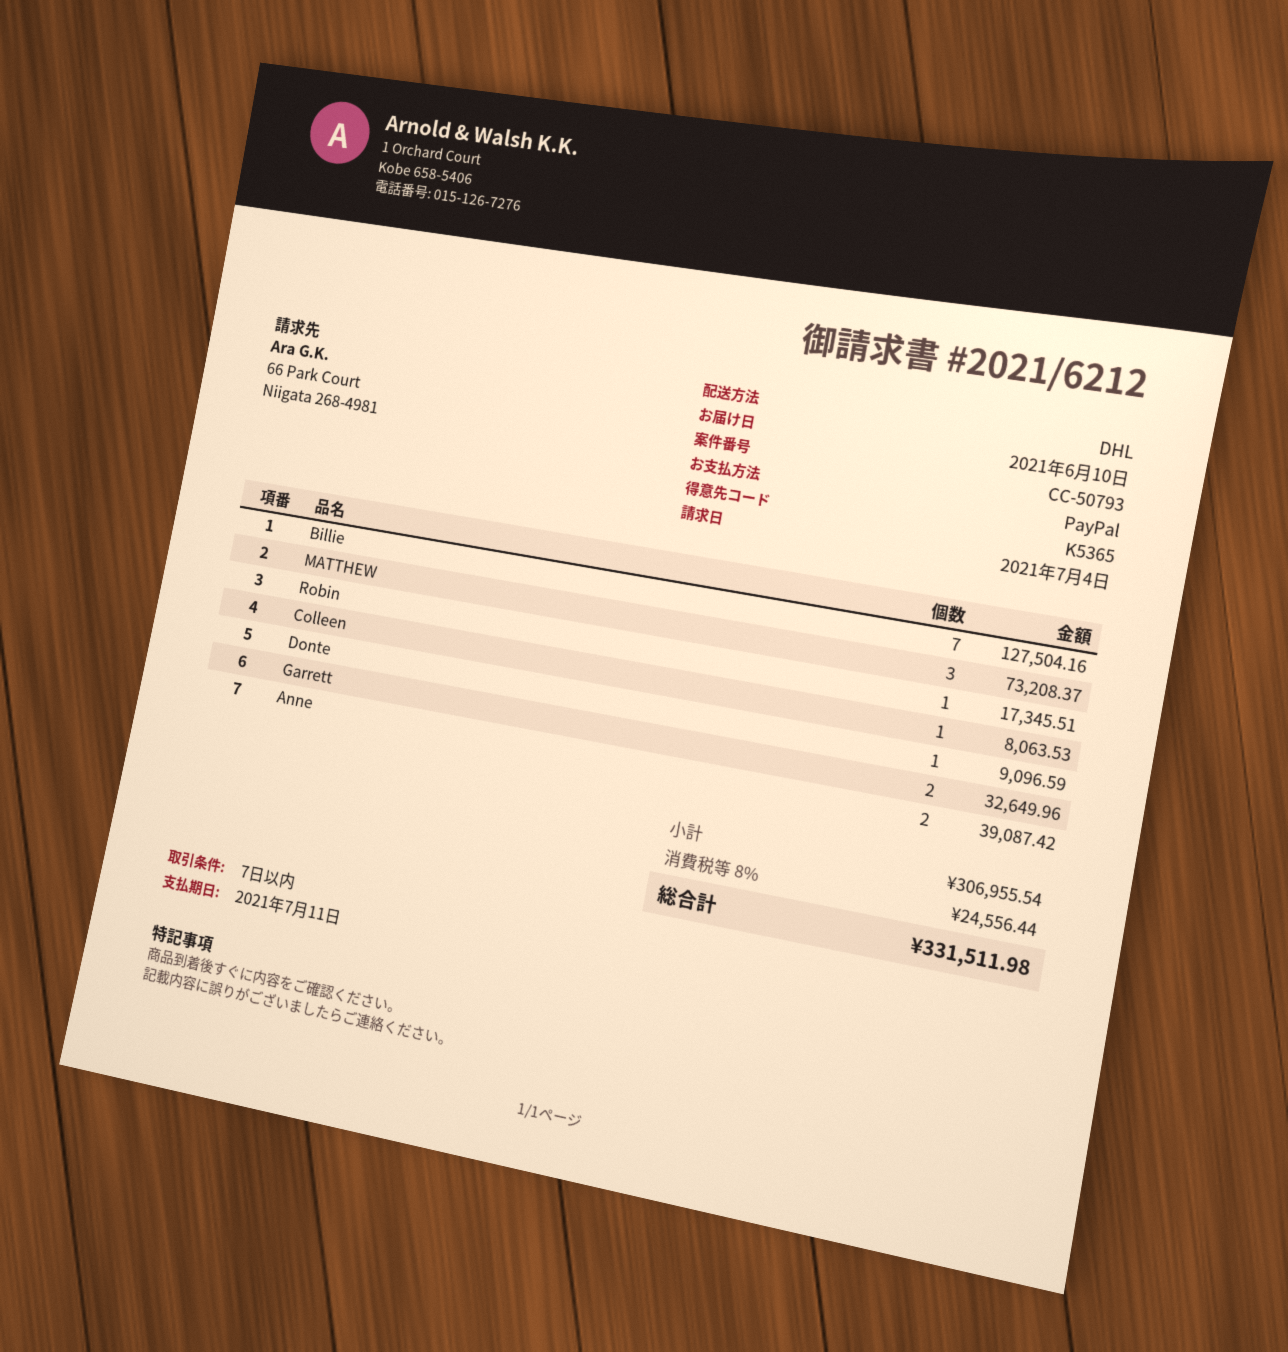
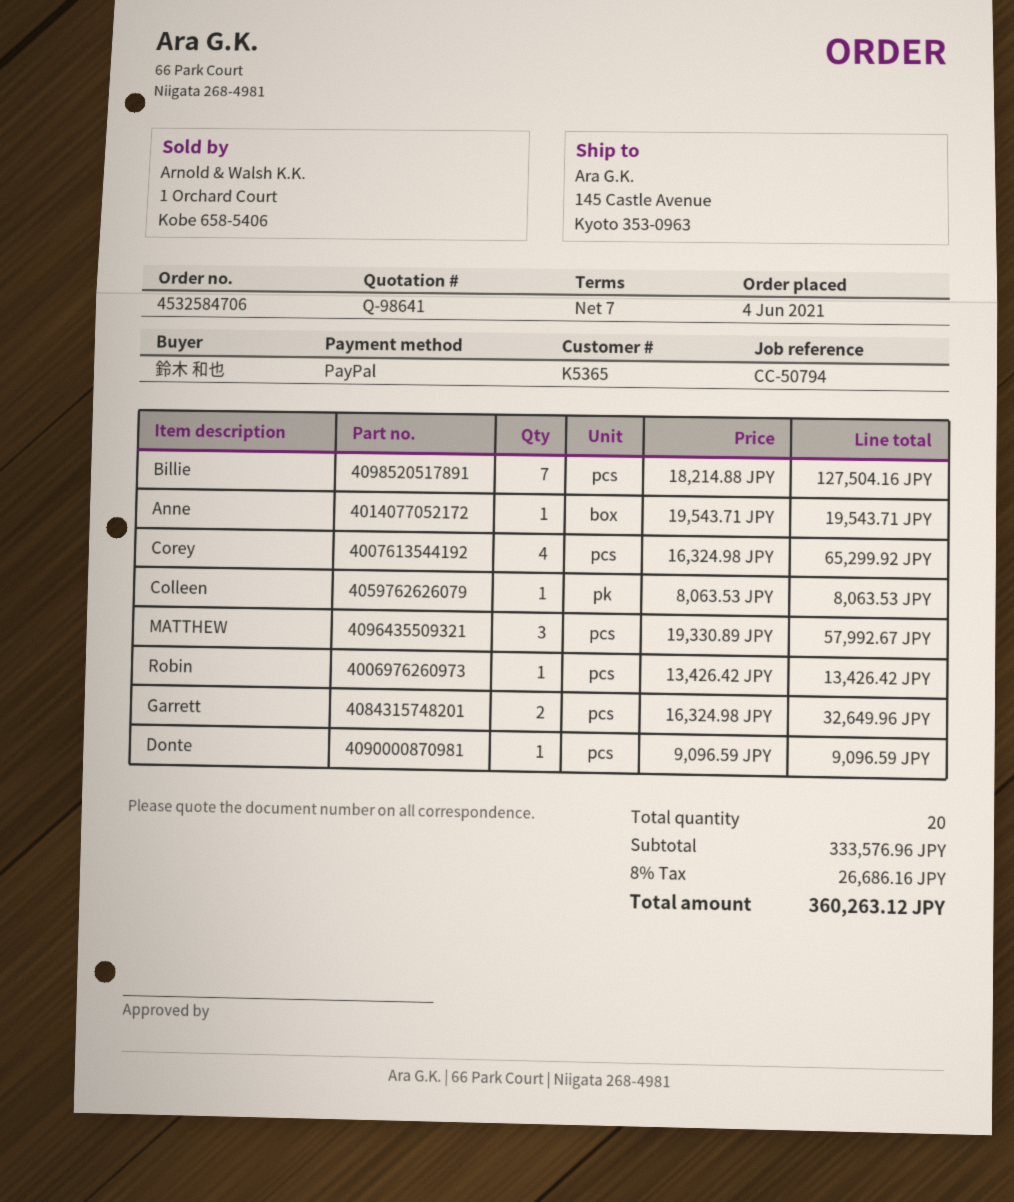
reference: CC-50793 -> CC-50794
MATTHEW: 3 for 73208.37 -> 3 for 57992.67
Robin: 1 for 17345.51 -> 1 for 13426.42
Anne: 2 for 39087.42 -> 1 for 19543.71
Corey: none -> 4 for 65299.92
subtotal: 306955.54 -> 333576.96
tax: 8% = 24556.44 -> 8% = 26686.16
total: 331511.98 -> 360263.12

